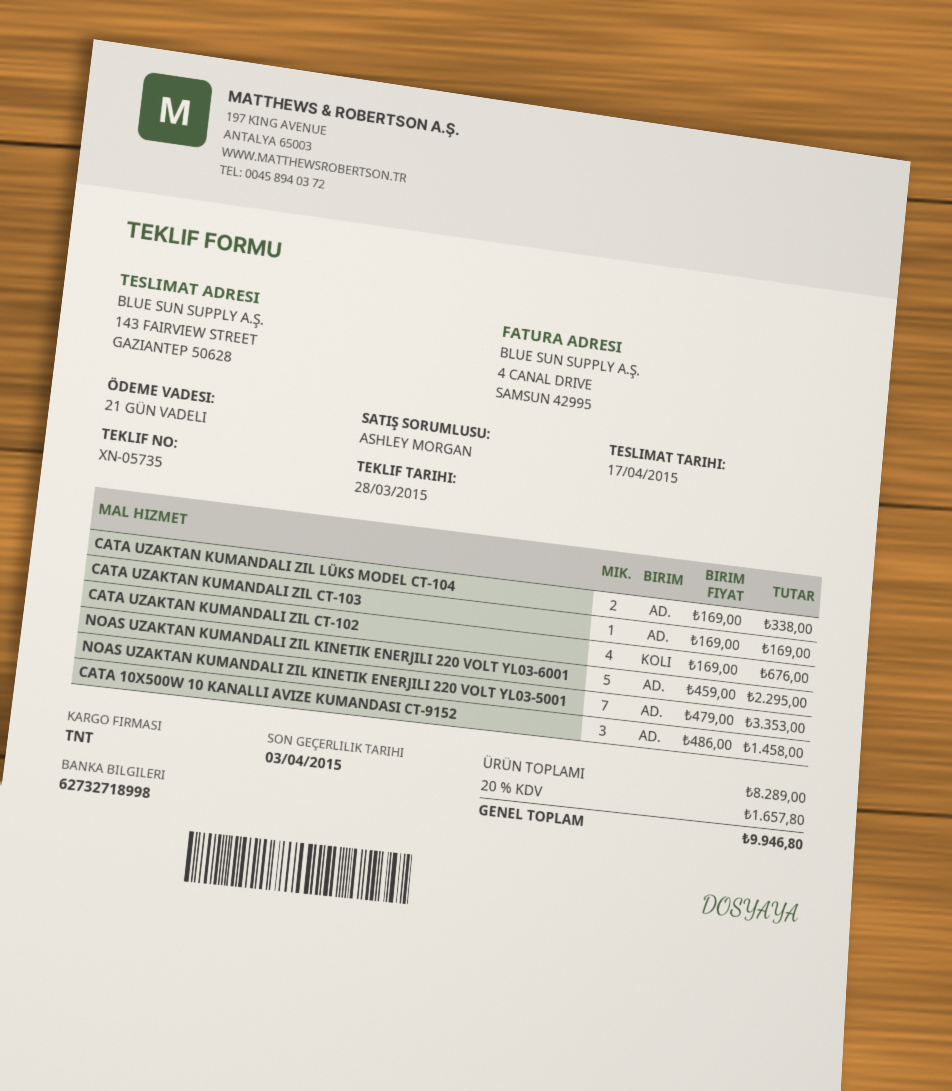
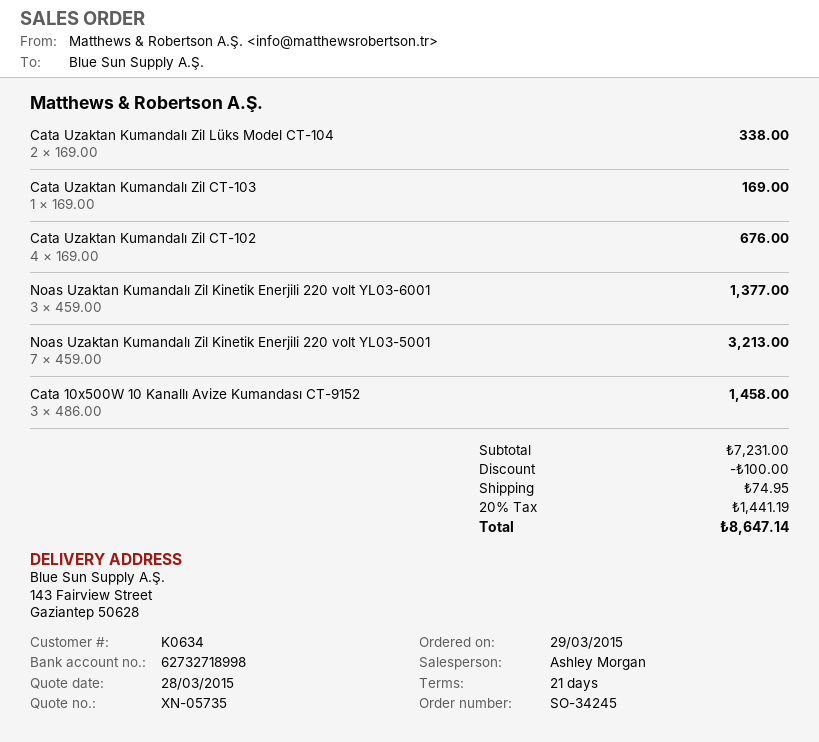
NOAS UZAKTAN KUMANDALI ZIL KINETIK ENERJILI 220 VOLT YL03-6001: 5 x 459.00 = 2295.00 -> 3 x 459.00 = 1377.00
NOAS UZAKTAN KUMANDALI ZIL KINETIK ENERJILI 220 VOLT YL03-5001: 7 x 479.00 = 3353.00 -> 7 x 459.00 = 3213.00
subtotal: 8289.00 -> 7231.00
discount: none -> 100.00
shipping: none -> 74.95
tax: 20% = 1657.80 -> 20% = 1441.19
total: 9946.80 -> 8647.14

